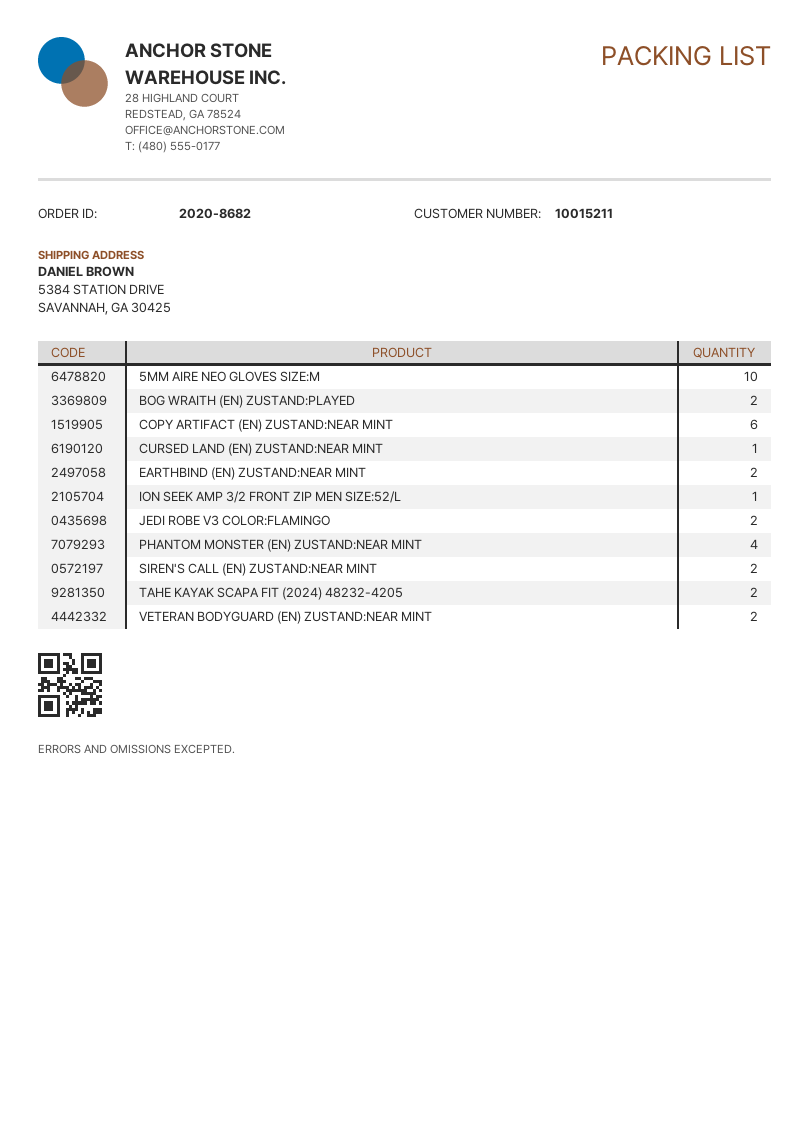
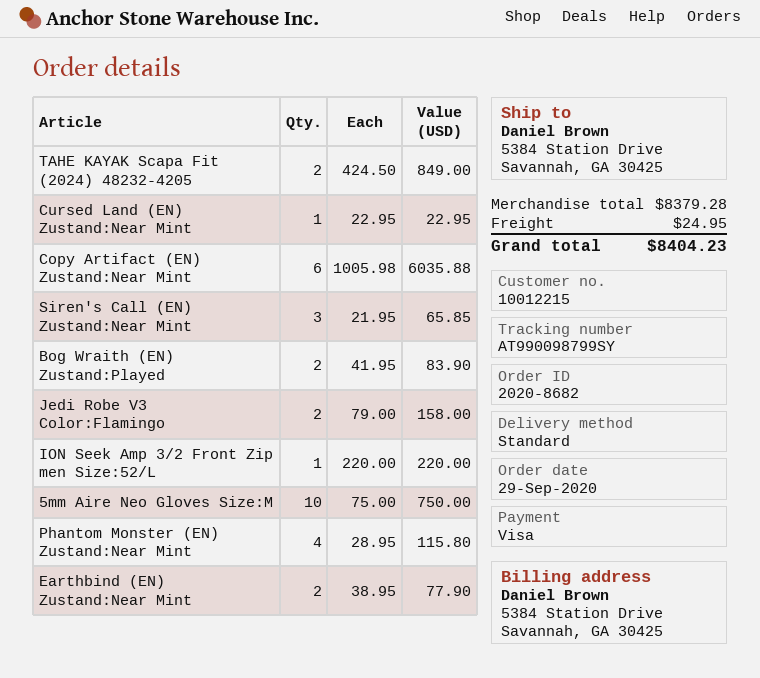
customer number: 10015211 -> 10012215
SIREN'S CALL (EN) ZUSTAND:NEAR MINT: 2 -> 3
VETERAN BODYGUARD (EN) ZUSTAND:NEAR MINT: 2 -> none

